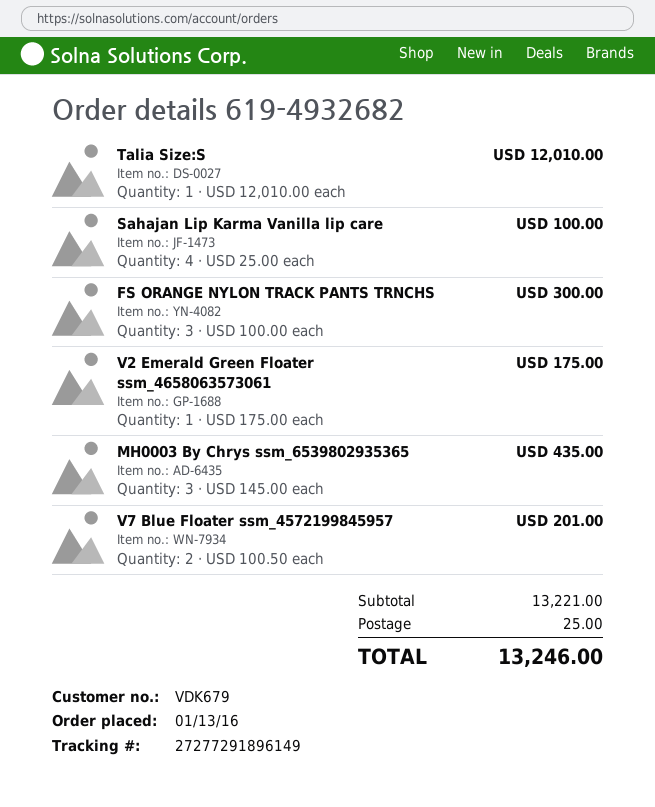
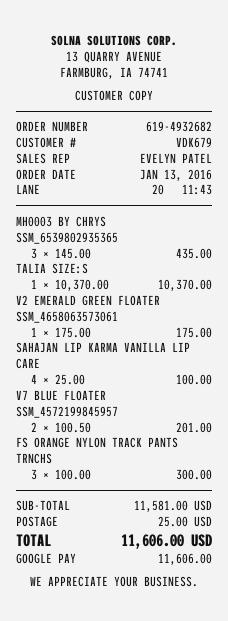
Talia Size:S: 1 x 12010.00 = 12010.00 -> 1 x 10370.00 = 10370.00
subtotal: 13221.00 -> 11581.00
total: 13246.00 -> 11606.00

